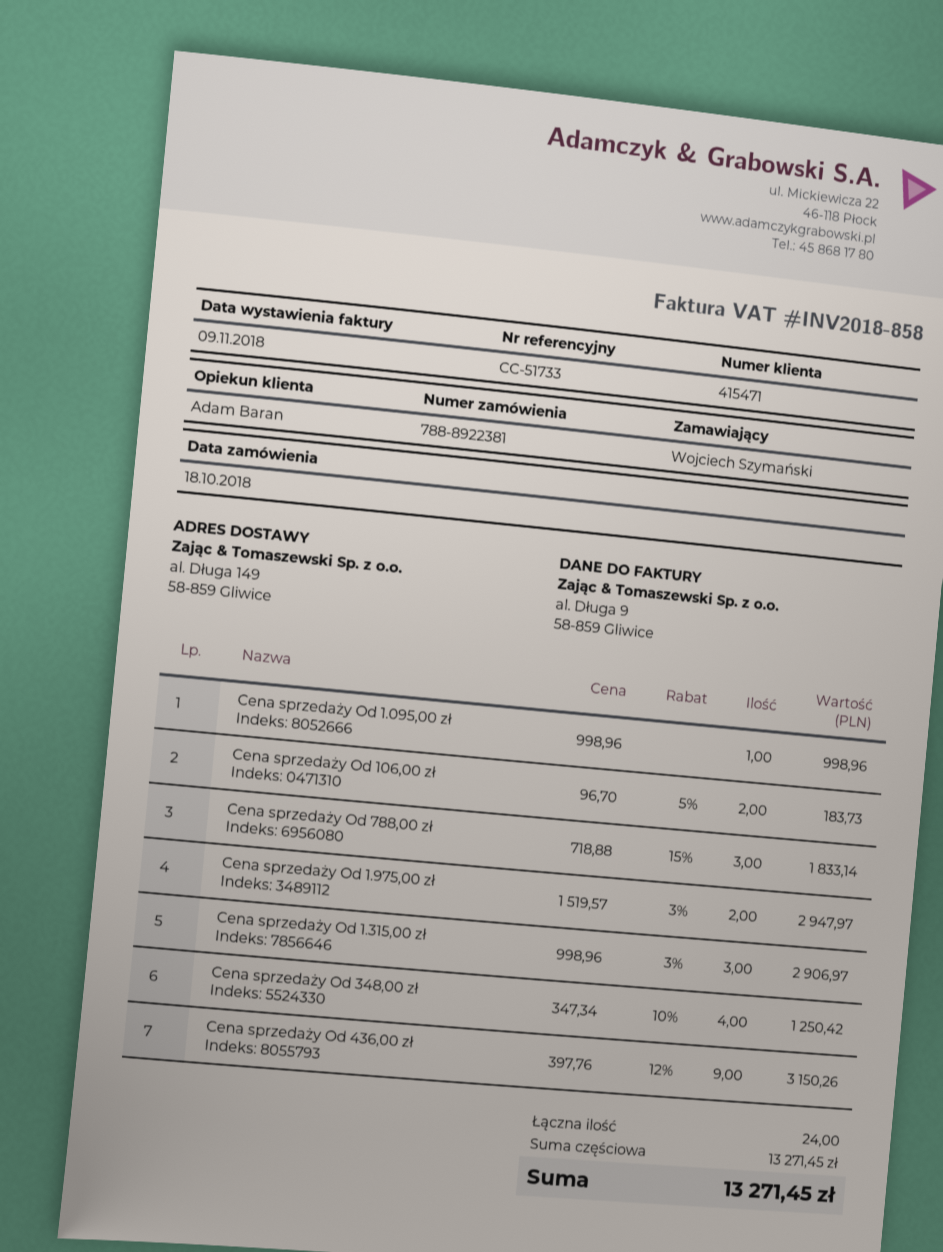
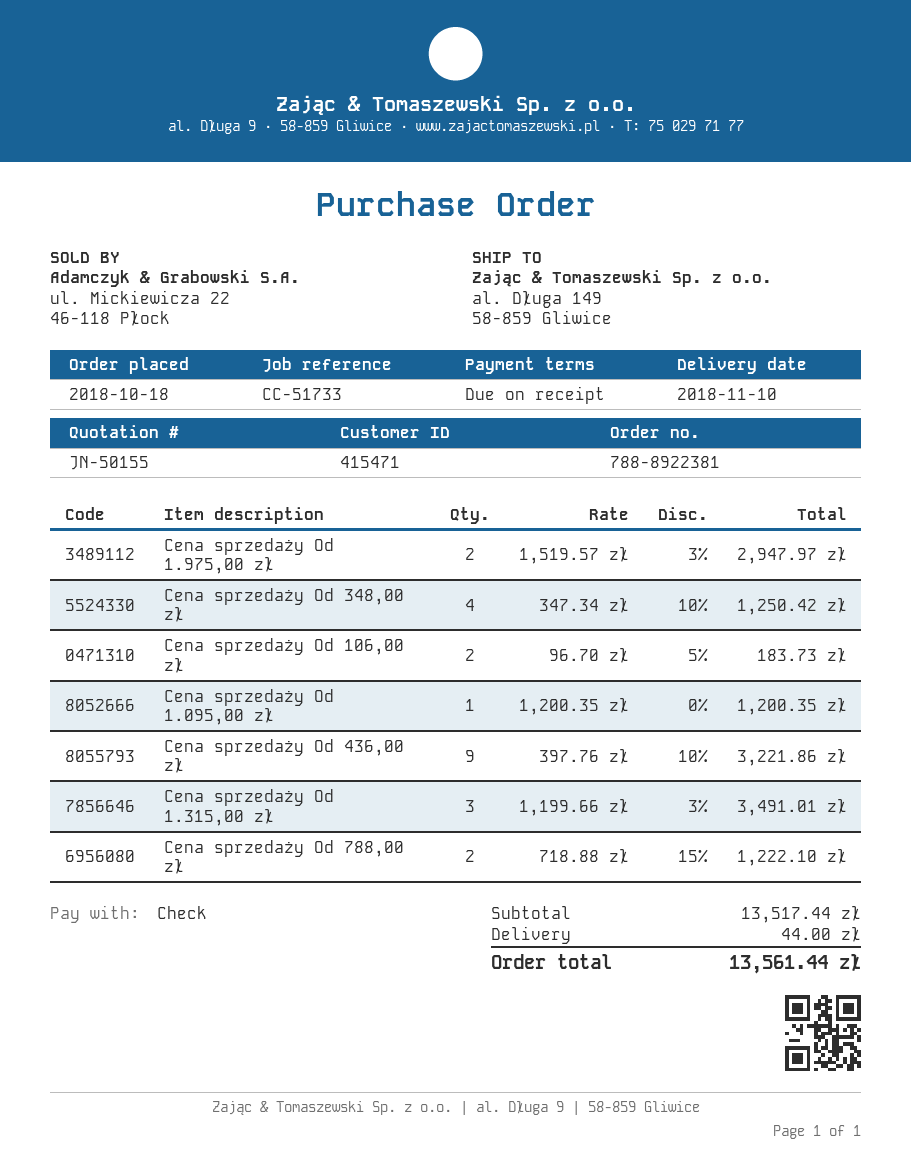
Cena sprzedaży Od 1.095,00 zł: 1 x 998.96 = 998.96 -> 1 x 1200.35 = 1200.35
Cena sprzedaży Od 788,00 zł: 3 x 718.88 - 15% = 1833.14 -> 2 x 718.88 - 15% = 1222.10
Cena sprzedaży Od 1.315,00 zł: 3 x 998.96 - 3% = 2906.97 -> 3 x 1199.66 - 3% = 3491.01
Cena sprzedaży Od 436,00 zł: 9 x 397.76 - 12% = 3150.26 -> 9 x 397.76 - 10% = 3221.86
subtotal: 13271.45 -> 13517.44
shipping: none -> 44.00
total: 13271.45 -> 13561.44

